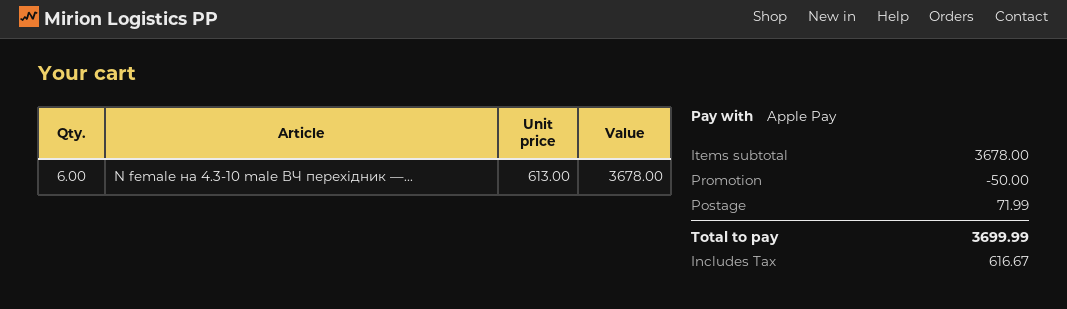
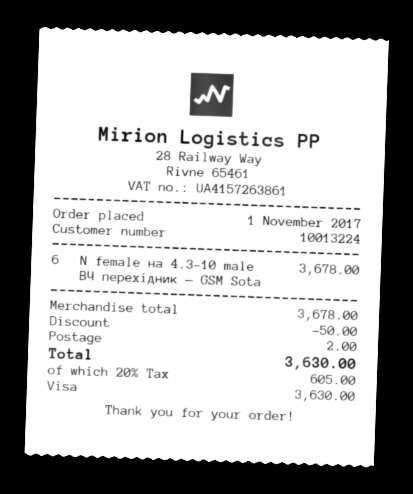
payment method: Apple Pay -> Visa
shipping: 71.99 -> 2.00
tax: 616.67 -> 605.00
total: 3699.99 -> 3630.00

